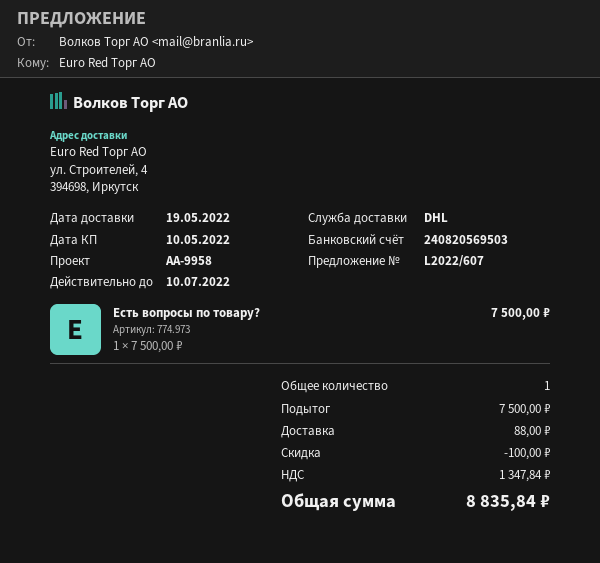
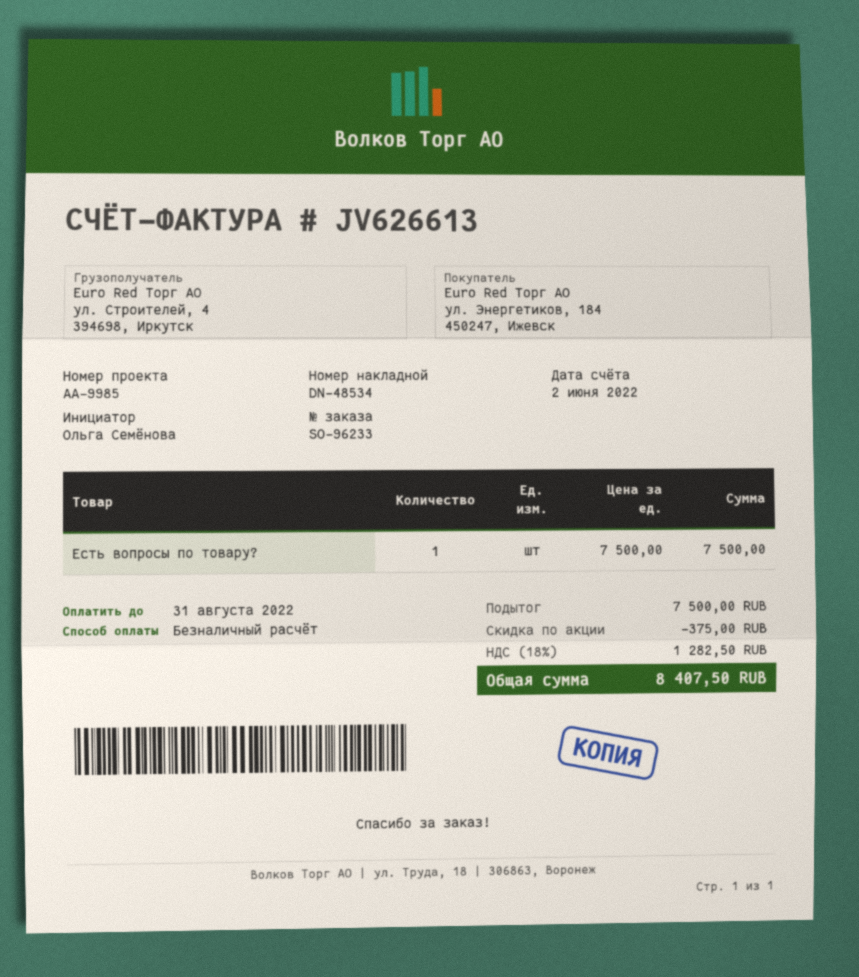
reference: AA-9958 -> AA-9985
discount: 100.00 -> 375.00
shipping: 88.00 -> none
tax: 1347.84 -> 1282.50
total: 8835.84 -> 8407.50

